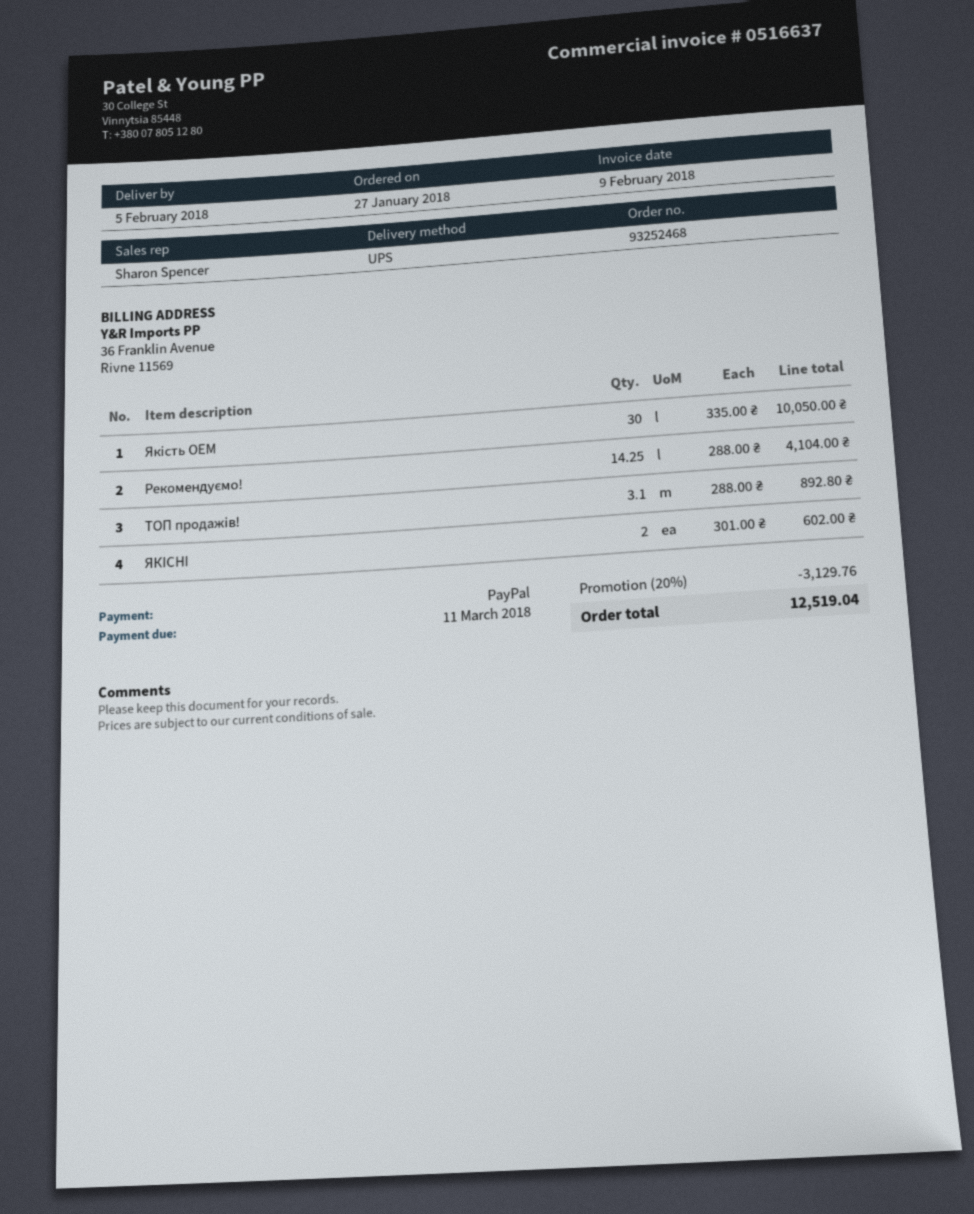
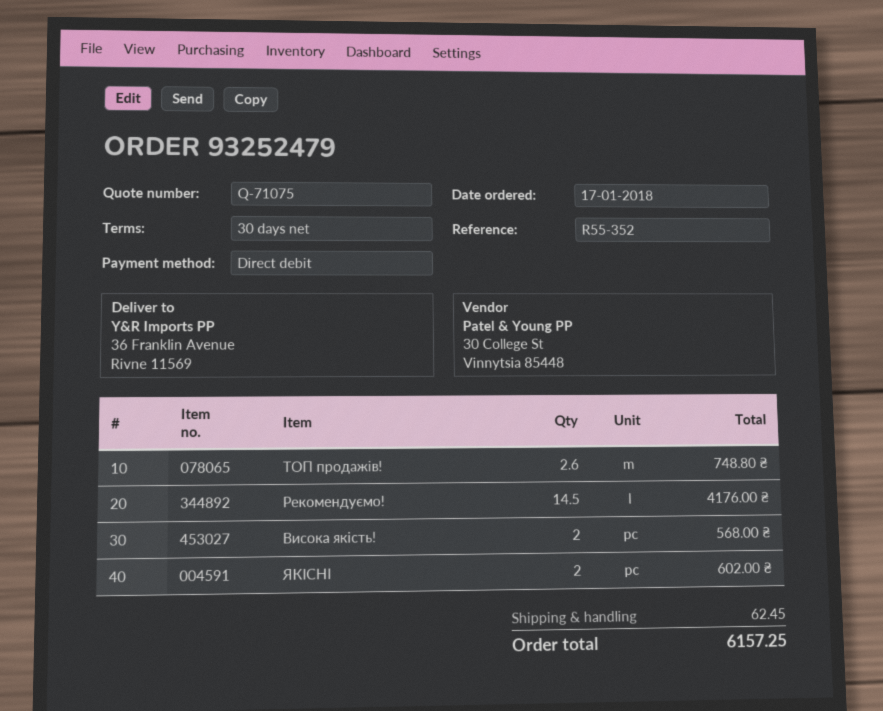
order number: 93252468 -> 93252479
order date: 2018-01-27 -> 2018-01-17
payment method: PayPal -> direct debit
Якість OEM: 30 for 10050.00 -> none
Рекомендуємо!: 14.25 for 4104.00 -> 14.5 for 4176.00
ТОП продажів!: 3.1 for 892.80 -> 2.6 for 748.80
Висока якість!: none -> 2 for 568.00
discount: 20% = 3129.76 -> none
shipping: none -> 62.45
total: 12519.04 -> 6157.25

